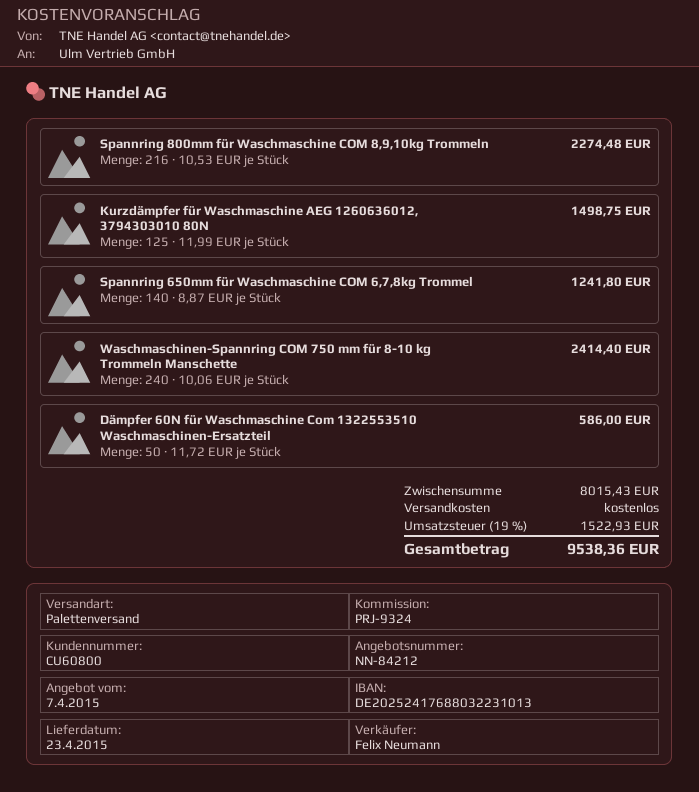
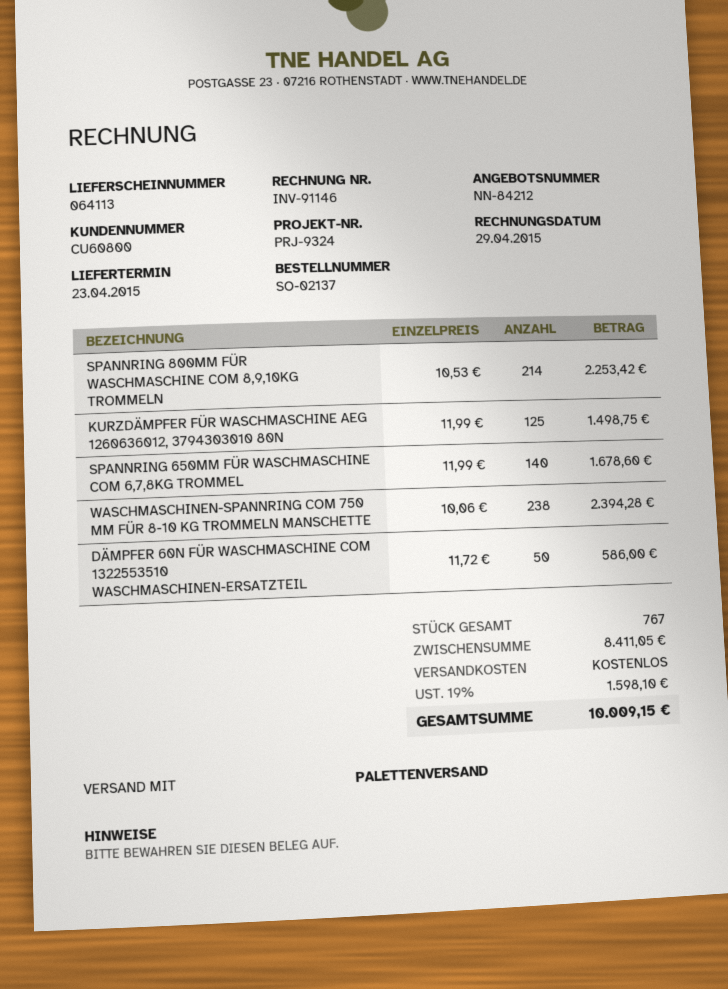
Spannring 800mm für Waschmaschine COM 8,9,10kg Trommeln: 216 x 10.53 = 2274.48 -> 214 x 10.53 = 2253.42
Spannring 650mm für Waschmaschine COM 6,7,8kg Trommel: 140 x 8.87 = 1241.80 -> 140 x 11.99 = 1678.60
Waschmaschinen-Spannring COM 750 mm für 8-10 kg Trommeln Manschette: 240 x 10.06 = 2414.40 -> 238 x 10.06 = 2394.28
subtotal: 8015.43 -> 8411.05
tax: 19% = 1522.93 -> 19% = 1598.10
total: 9538.36 -> 10009.15

